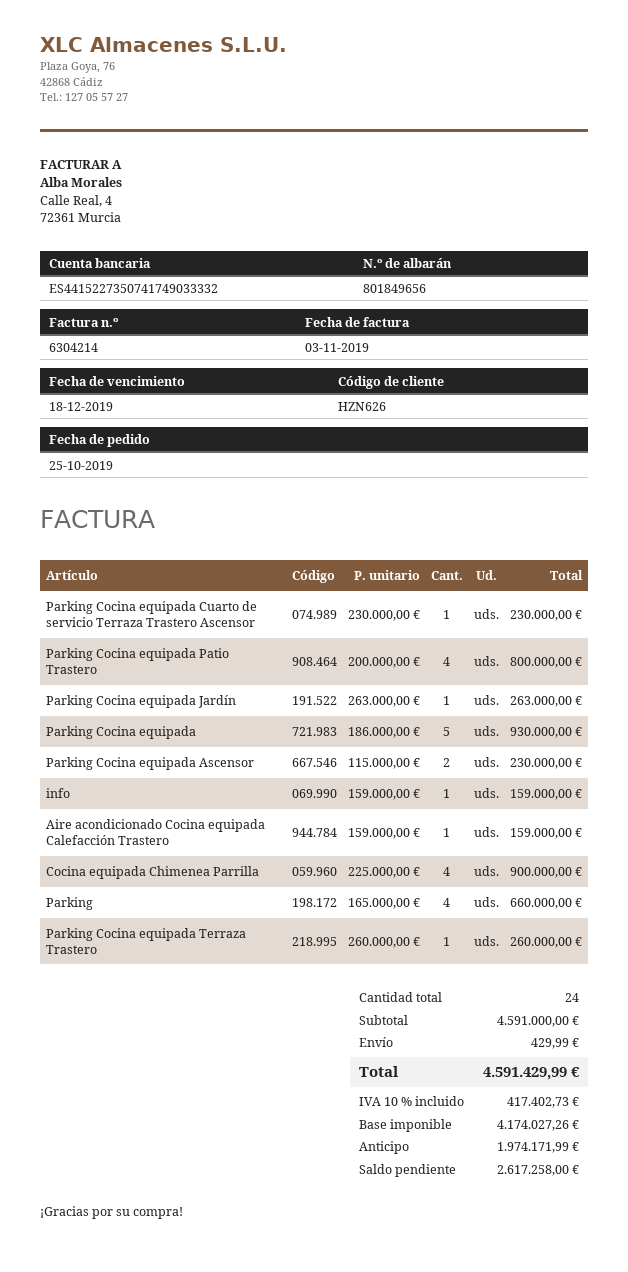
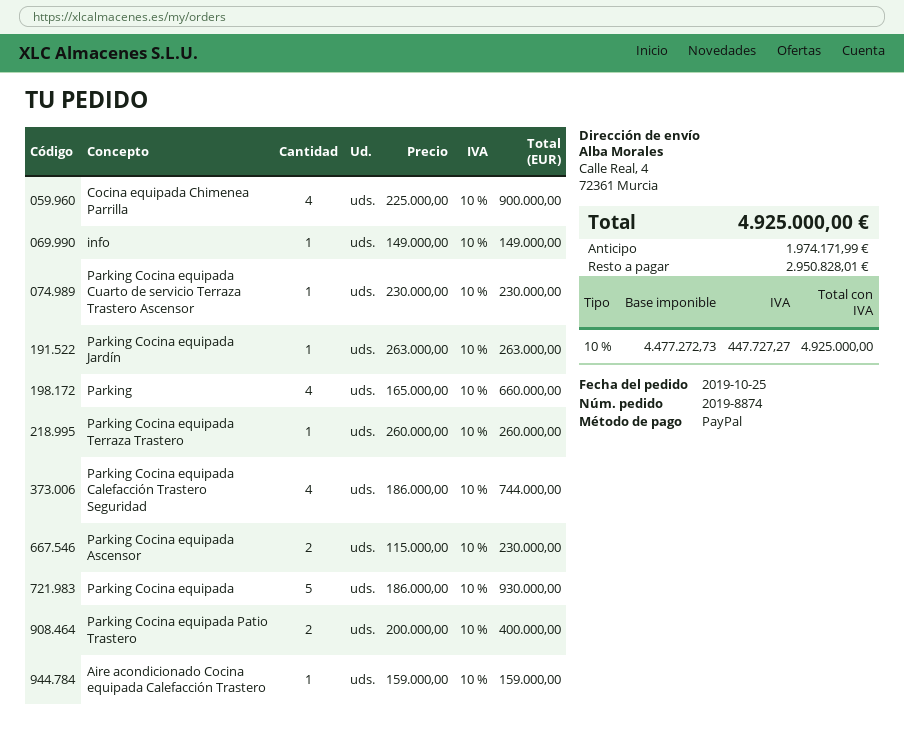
Parking Cocina equipada Patio Trastero: 4 x 200000.00 = 800000.00 -> 2 x 200000.00 = 400000.00
info: 1 x 159000.00 = 159000.00 -> 1 x 149000.00 = 149000.00
Parking Cocina equipada Calefacción Trastero Seguridad: none -> 4 x 186000.00 = 744000.00
shipping: 429.99 -> none
net: 4174027.26 -> 4477272.73
tax: 10% = 417402.73 -> 10% = 447727.27
total: 4591429.99 -> 4925000.00
balance: 2617258.00 -> 2950828.01

